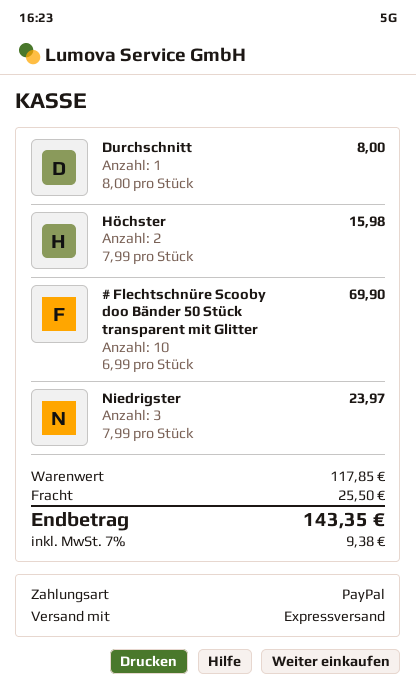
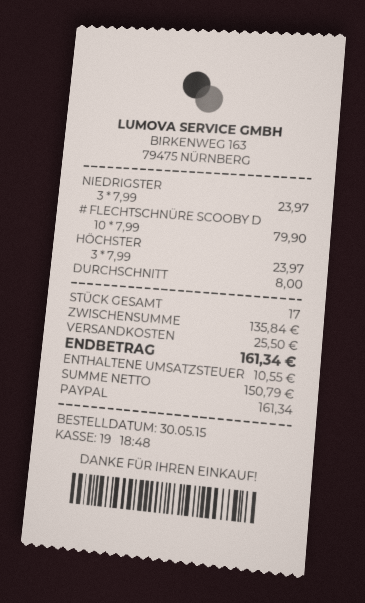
Höchster: 2 x 7.99 = 15.98 -> 3 x 7.99 = 23.97
# Flechtschnüre Scooby doo Bänder 50 Stück transparent mit Glitter: 10 x 6.99 = 69.90 -> 10 x 7.99 = 79.90
subtotal: 117.85 -> 135.84
tax: 9.38 -> 10.55
total: 143.35 -> 161.34

